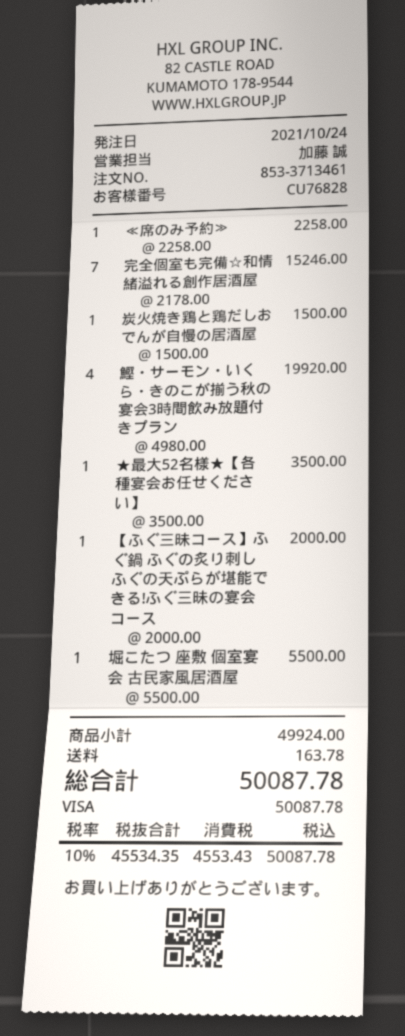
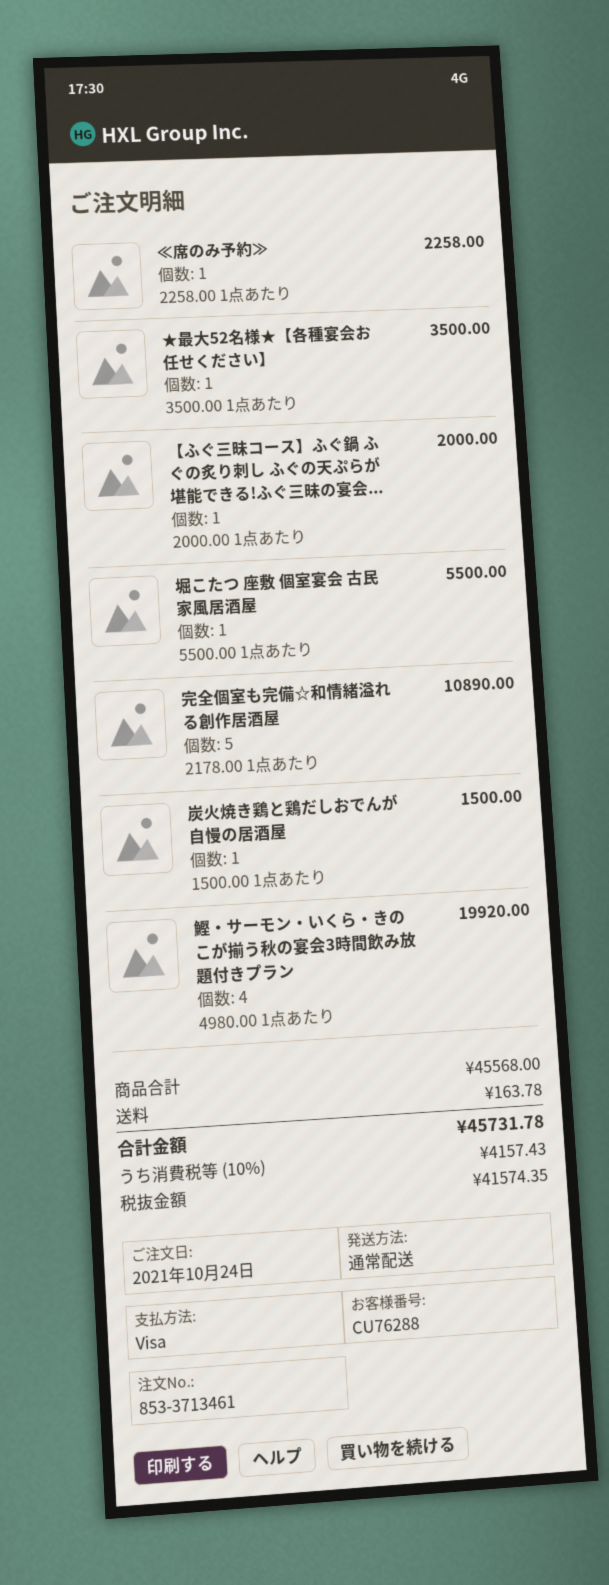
customer number: CU76828 -> CU76288
完全個室も完備☆和情緒溢れる創作居酒屋: 7 x 2178.00 = 15246.00 -> 5 x 2178.00 = 10890.00
subtotal: 49924.00 -> 45568.00
net: 45534.35 -> 41574.35
tax: 10% = 4553.43 -> 10% = 4157.43
total: 50087.78 -> 45731.78

